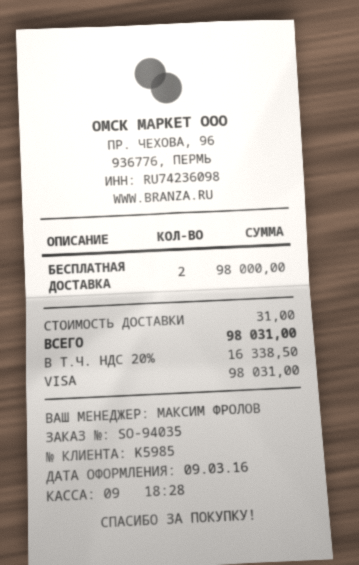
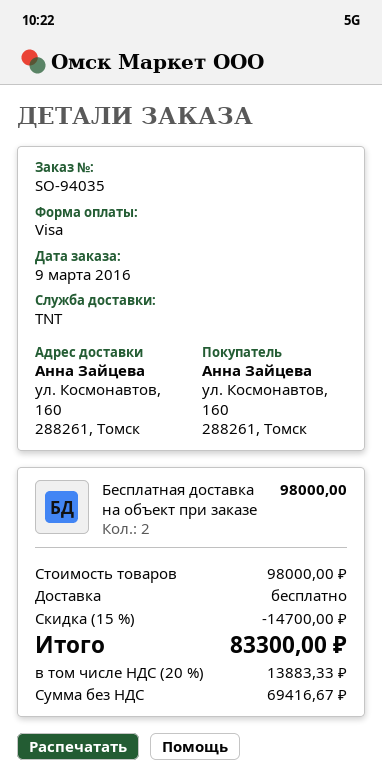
discount: none -> 15% = 14700.00
shipping: 31.00 -> 0.00
tax: 20% = 16338.50 -> 20% = 13883.33
total: 98031.00 -> 83300.00

